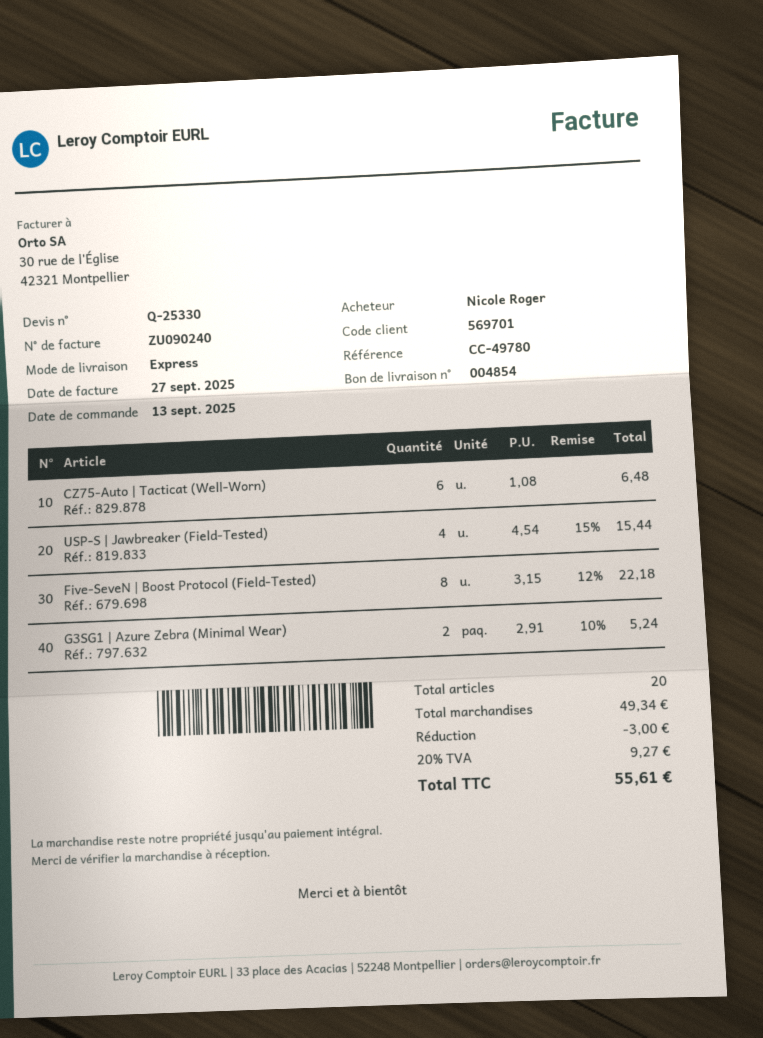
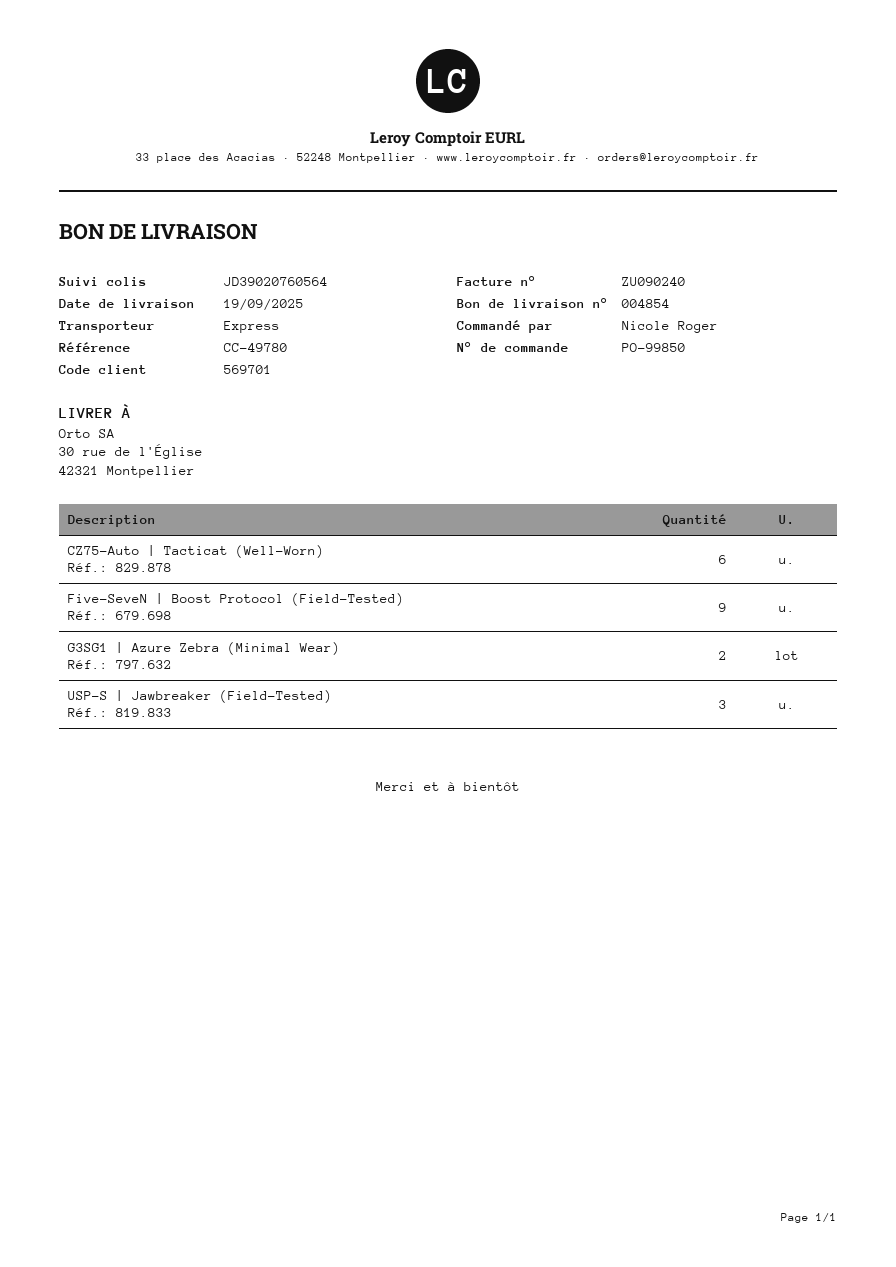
USP-S | Jawbreaker (Field-Tested): 4 -> 3
Five-SeveN | Boost Protocol (Field-Tested): 8 -> 9

